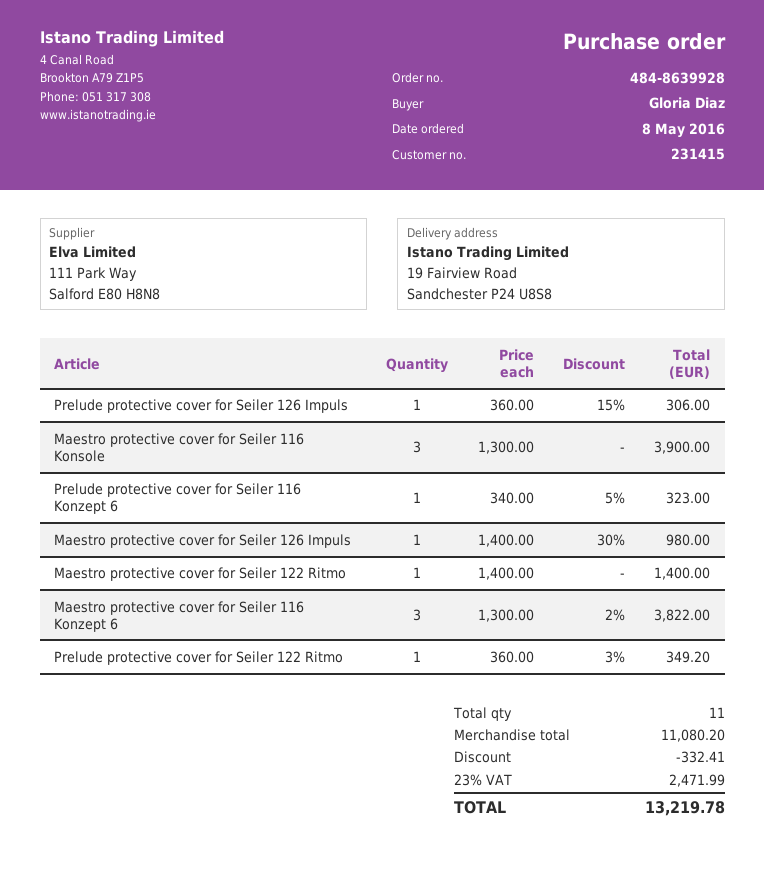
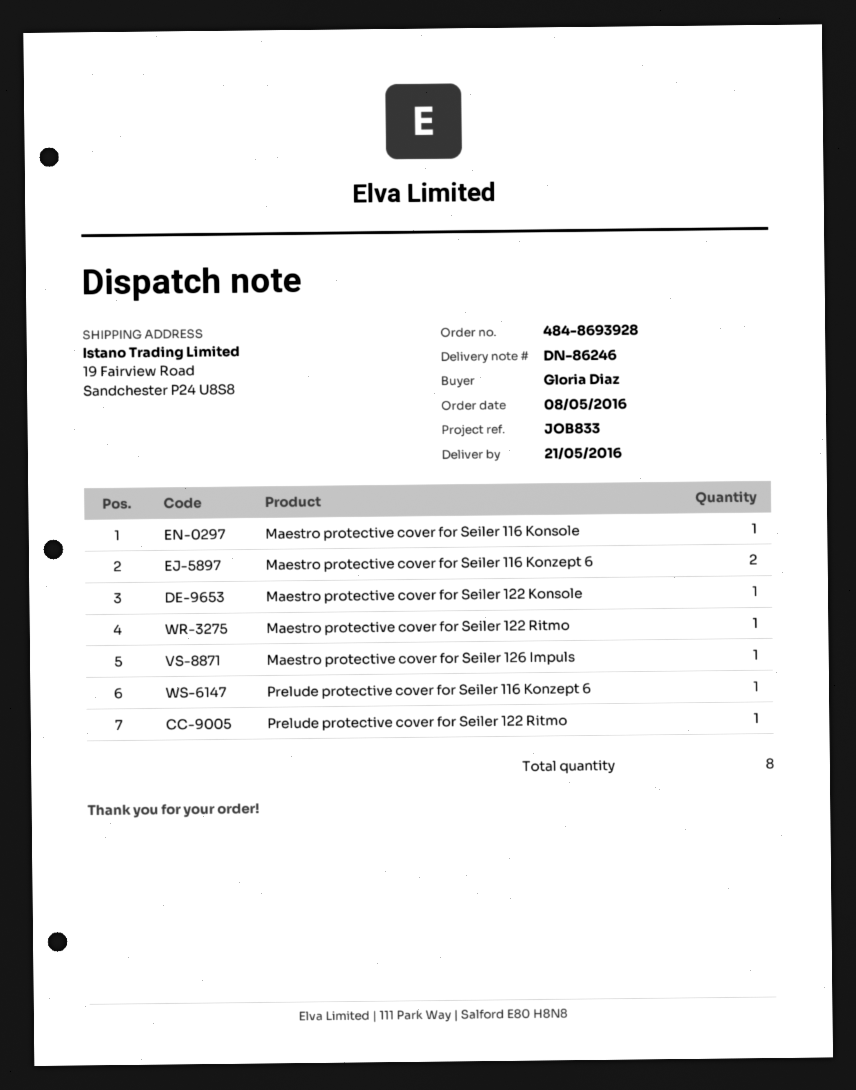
order number: 484-8639928 -> 484-8693928
Prelude protective cover for Seiler 126 Impuls: 1 -> none
Maestro protective cover for Seiler 116 Konsole: 3 -> 1
Maestro protective cover for Seiler 116 Konzept 6: 3 -> 2
Maestro protective cover for Seiler 122 Konsole: none -> 1
total quantity: 11 -> 8

